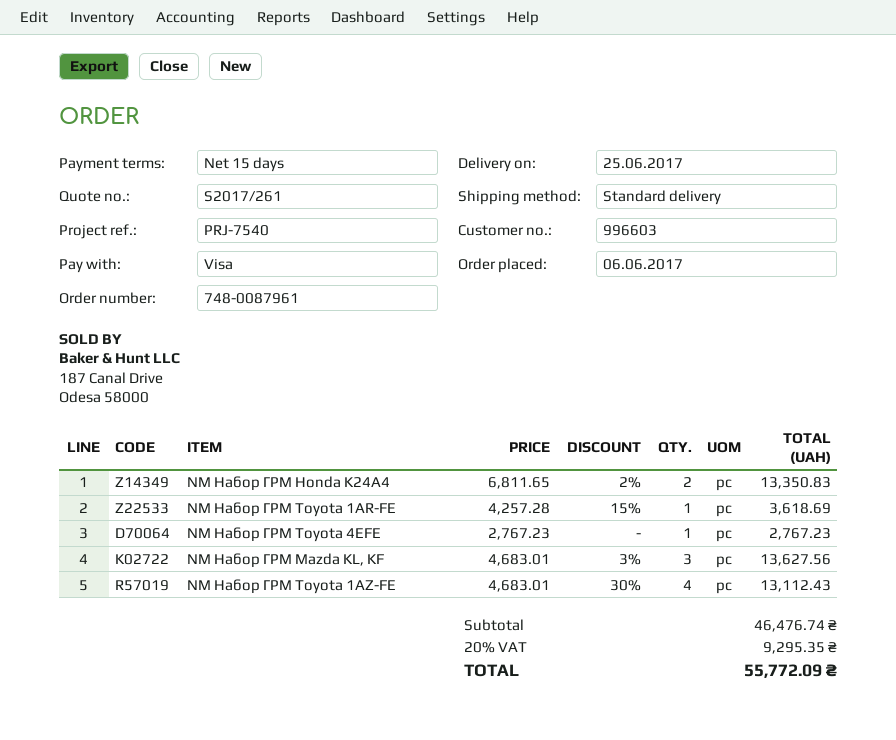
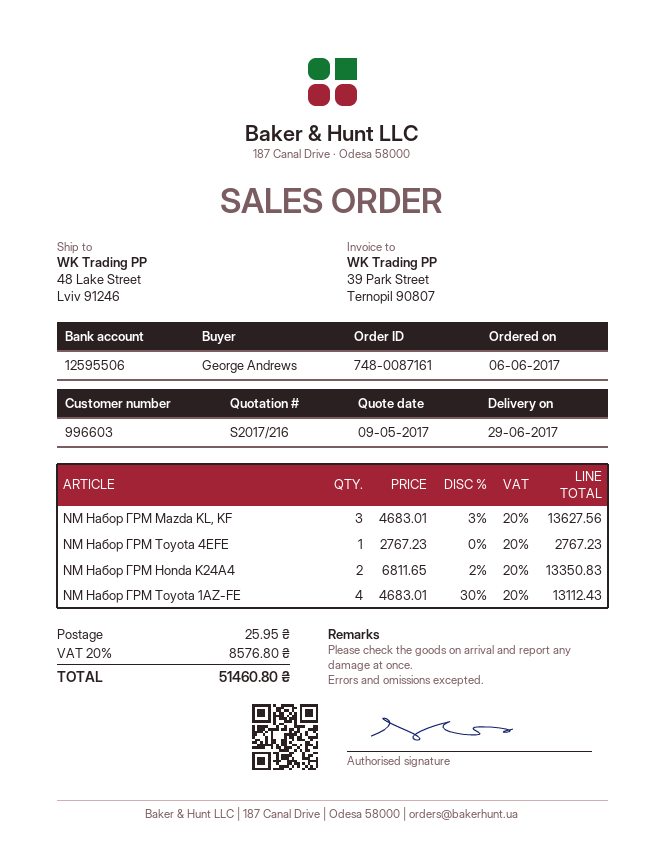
quote number: S2017/261 -> S2017/216
order number: 748-0087961 -> 748-0087161
delivery date: 2017-06-25 -> 2017-06-29
NM Набор ГРМ Toyota 1AR-FE: 1 x 4257.28 - 15% = 3618.69 -> none
shipping: none -> 25.95
tax: 20% = 9295.35 -> 20% = 8576.80
total: 55772.09 -> 51460.80

